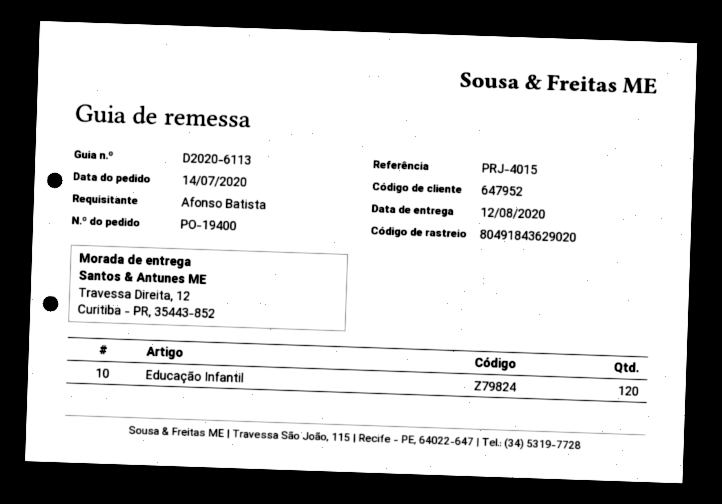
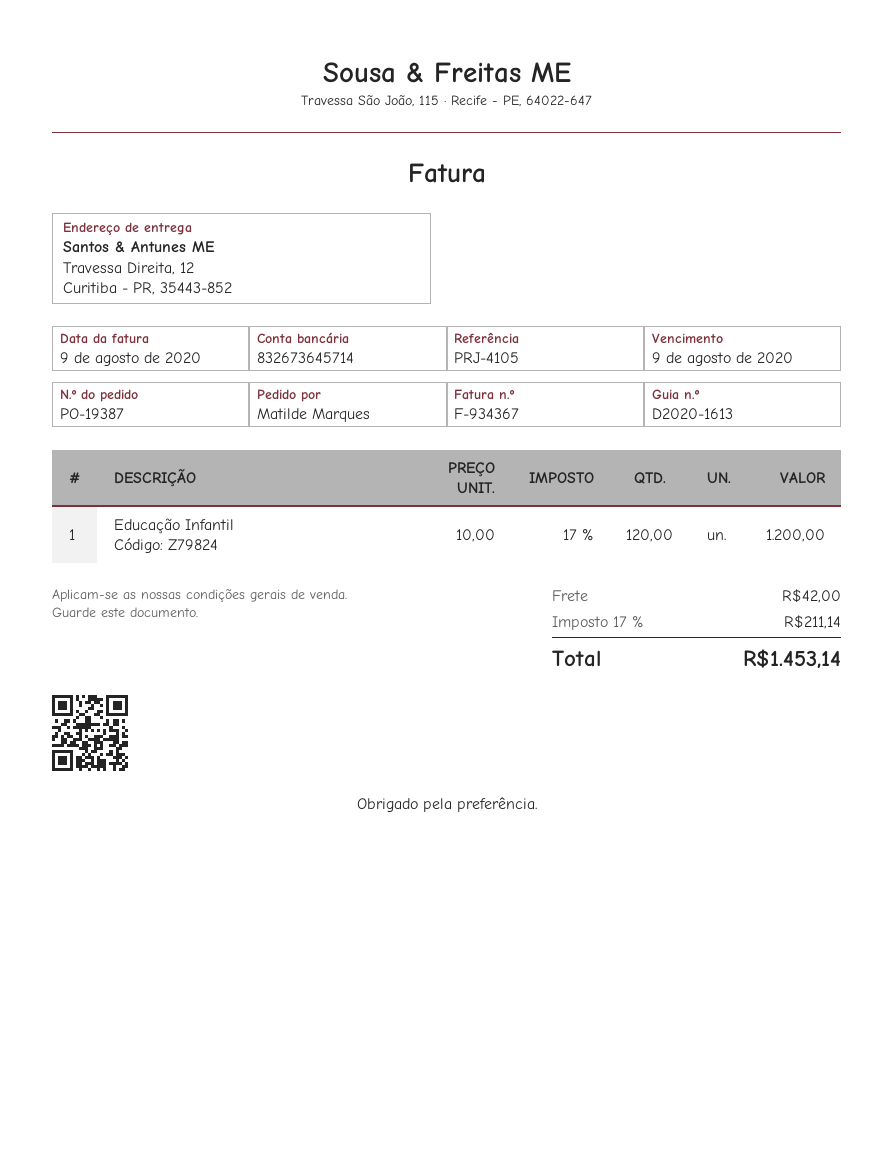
order number: PO-19400 -> PO-19387
delivery note number: D2020-6113 -> D2020-1613
reference: PRJ-4015 -> PRJ-4105
ordered by: Afonso Batista -> Matilde Marques

